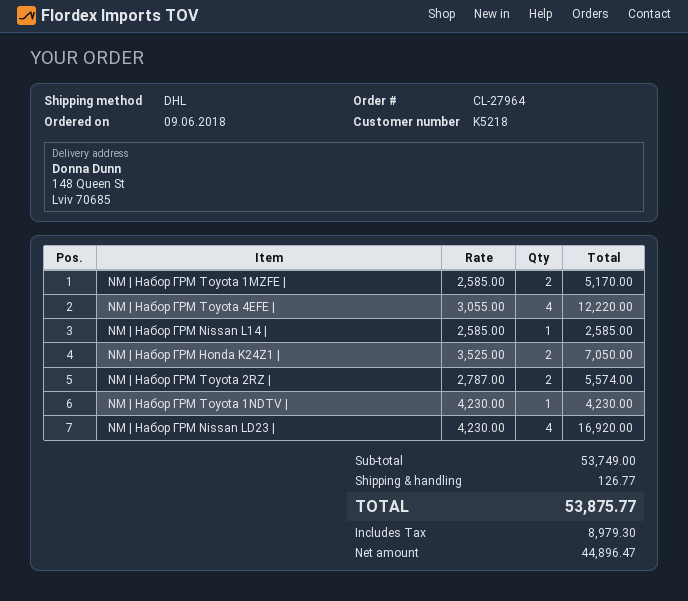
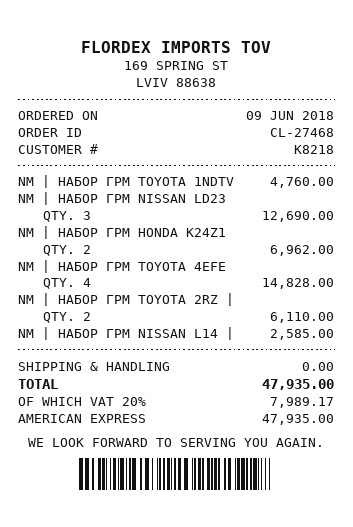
order number: CL-27964 -> CL-27468
customer number: K5218 -> K8218
NM | Набор ГРМ Toyota 1MZFE |: 2 for 5170.00 -> none
NM | Набор ГРМ Toyota 4EFE |: 4 for 12220.00 -> 4 for 14828.00
NM | Набор ГРМ Honda K24Z1 |: 2 for 7050.00 -> 2 for 6962.00
NM | Набор ГРМ Toyota 2RZ |: 2 for 5574.00 -> 2 for 6110.00
NM | Набор ГРМ Toyota 1NDTV |: 1 for 4230.00 -> 1 for 4760.00
NM | Набор ГРМ Nissan LD23 |: 4 for 16920.00 -> 3 for 12690.00
shipping: 126.77 -> 0.00
tax: 8979.30 -> 7989.17
total: 53875.77 -> 47935.00

